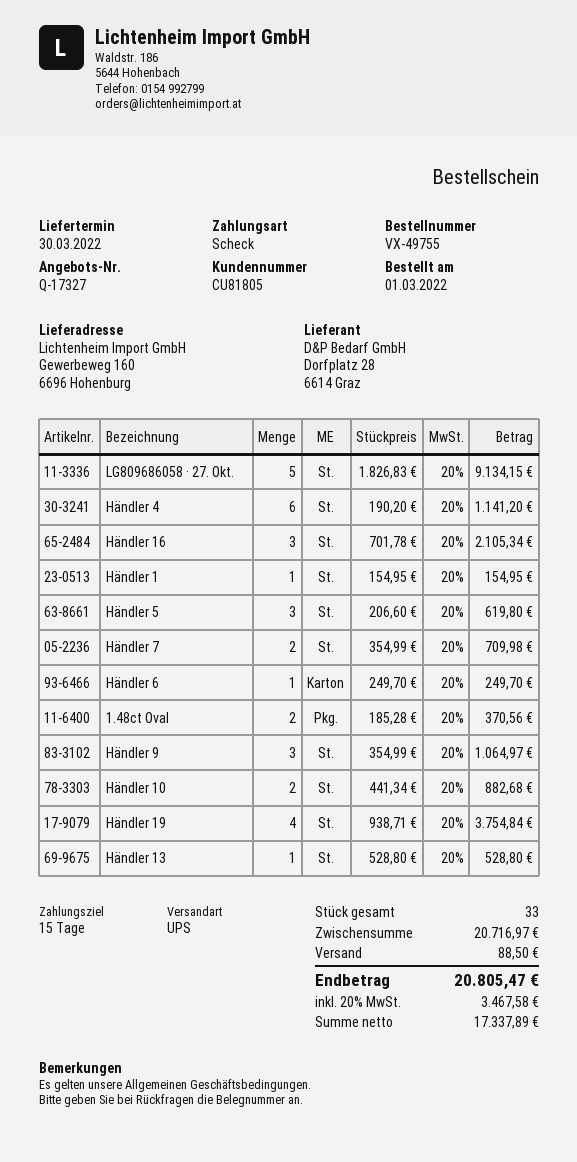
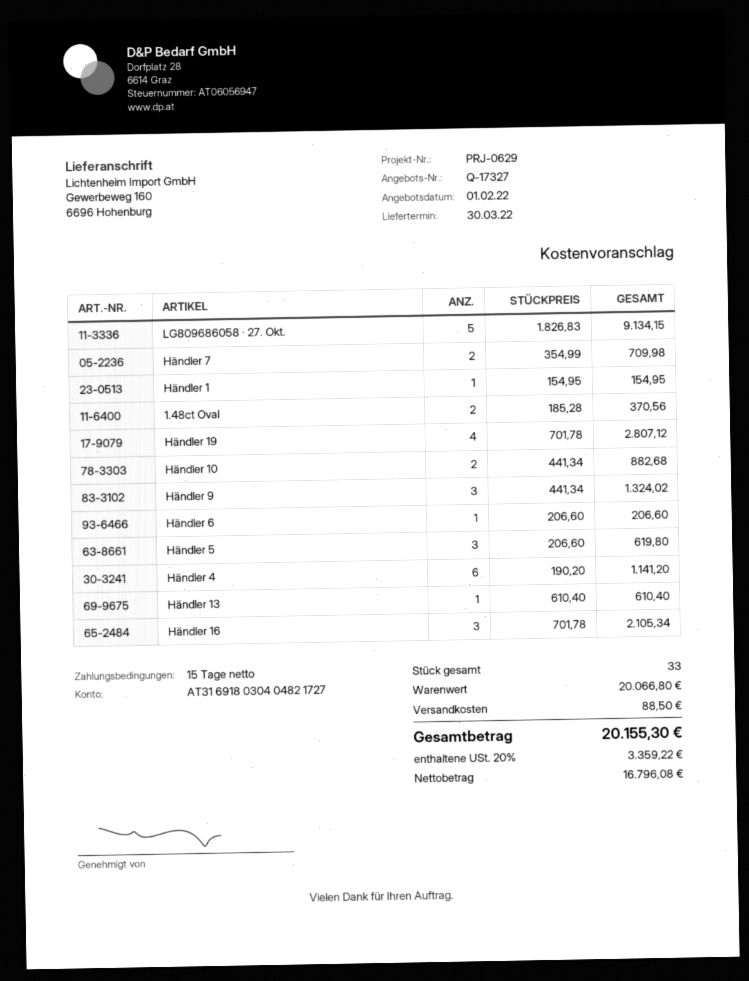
Händler 6: 1 x 249.70 = 249.70 -> 1 x 206.60 = 206.60
Händler 9: 3 x 354.99 = 1064.97 -> 3 x 441.34 = 1324.02
Händler 19: 4 x 938.71 = 3754.84 -> 4 x 701.78 = 2807.12
Händler 13: 1 x 528.80 = 528.80 -> 1 x 610.40 = 610.40
subtotal: 20716.97 -> 20066.80
net: 17337.89 -> 16796.08
tax: 20% = 3467.58 -> 20% = 3359.22
total: 20805.47 -> 20155.30

